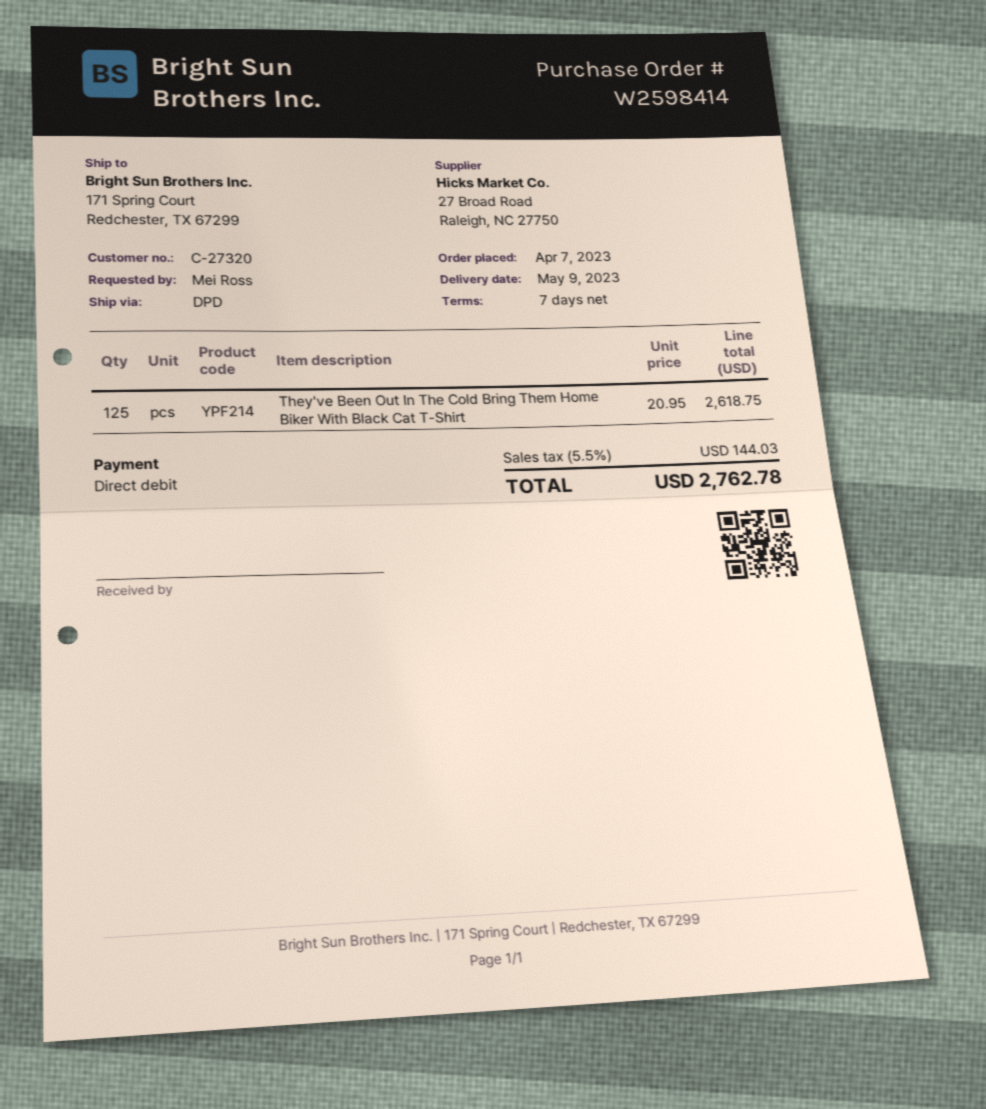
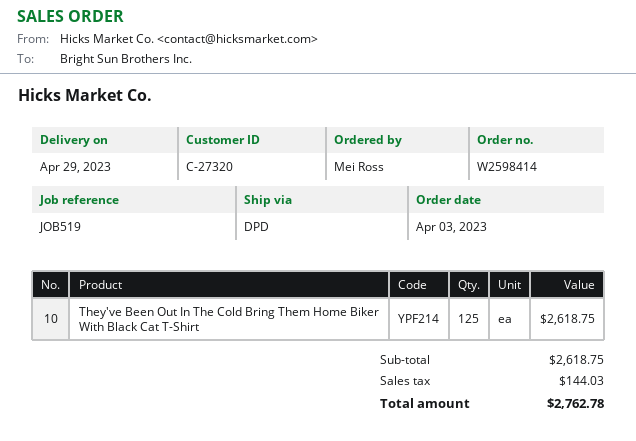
order date: 2023-04-07 -> 2023-04-03
delivery date: 2023-05-09 -> 2023-04-29

